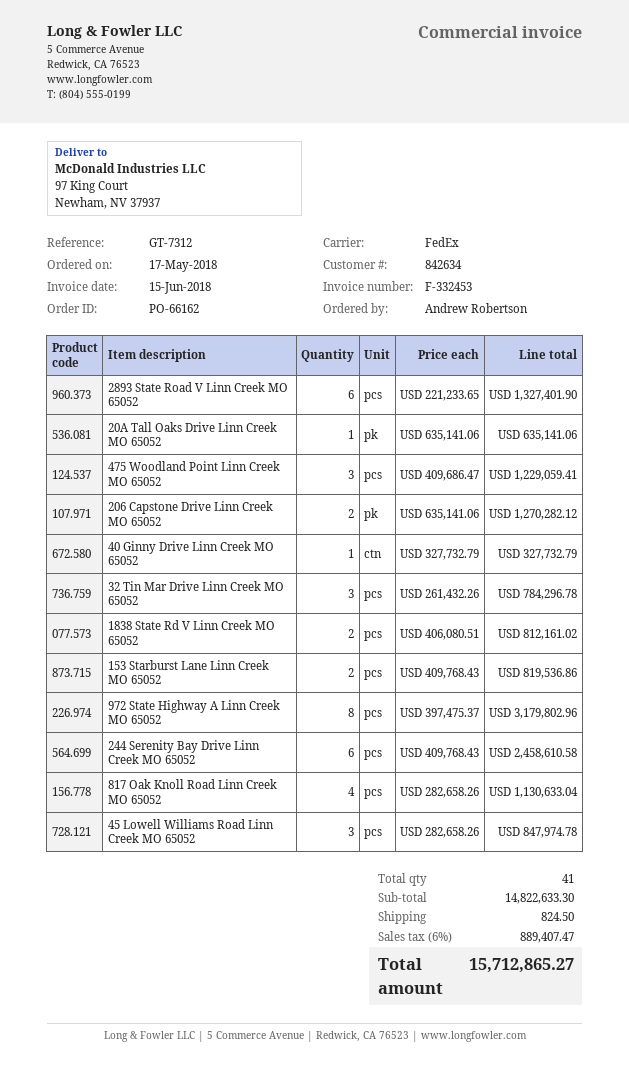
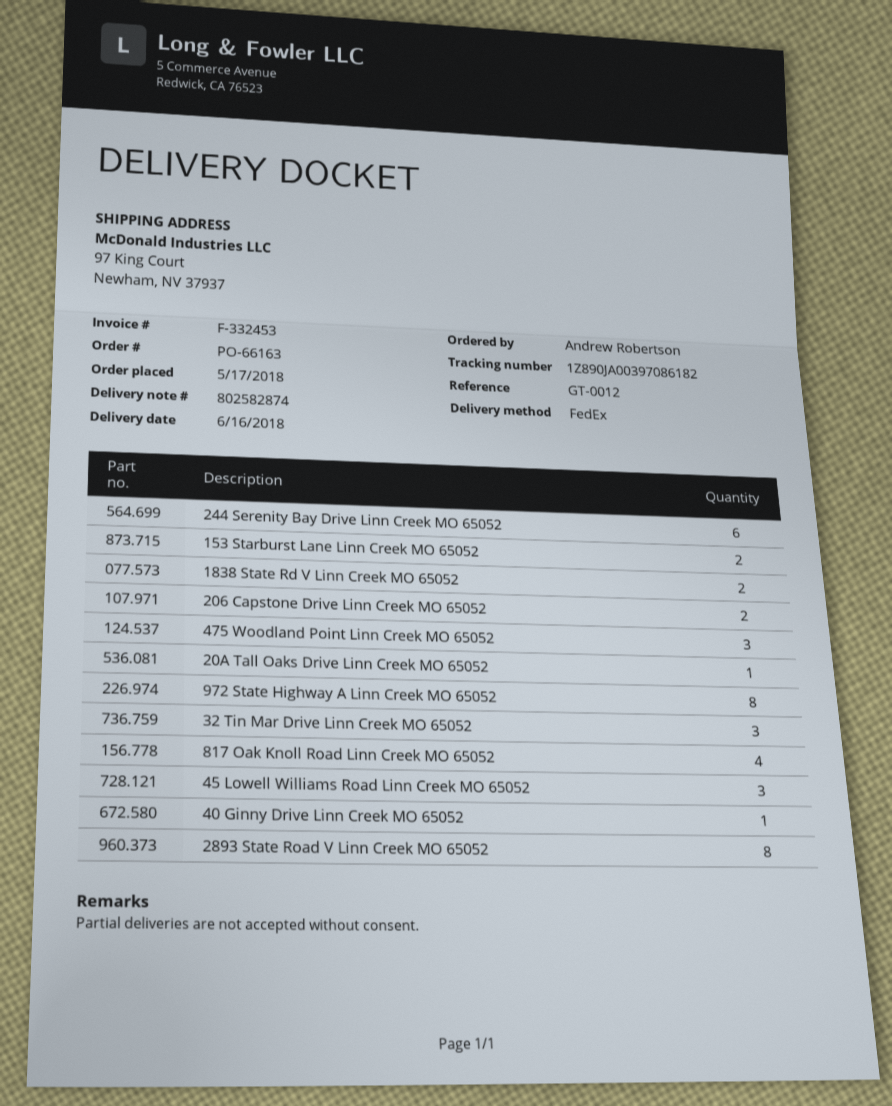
order number: PO-66162 -> PO-66163
reference: GT-7312 -> GT-0012
2893 State Road V Linn Creek MO 65052: 6 -> 8

